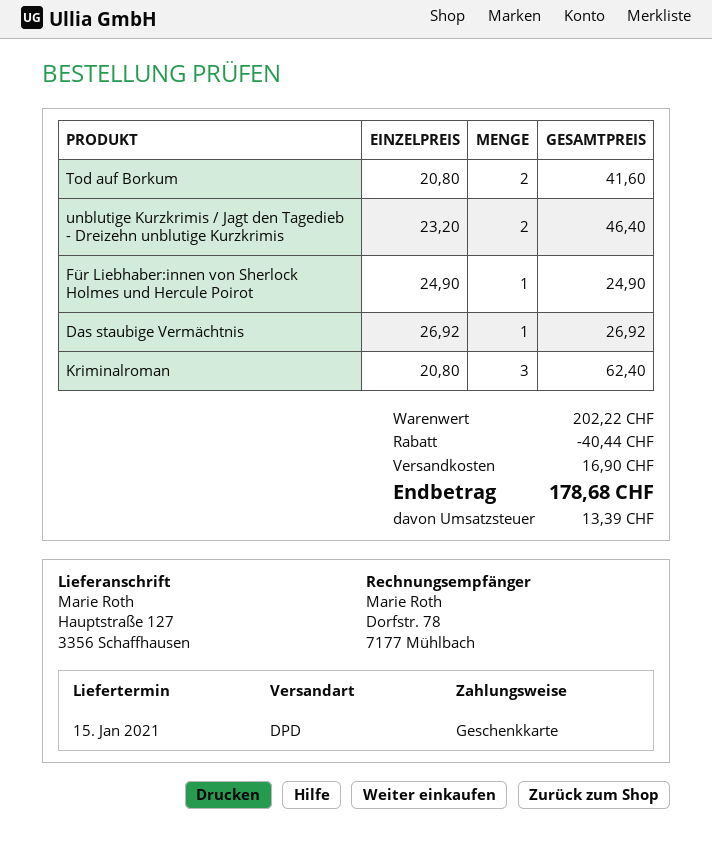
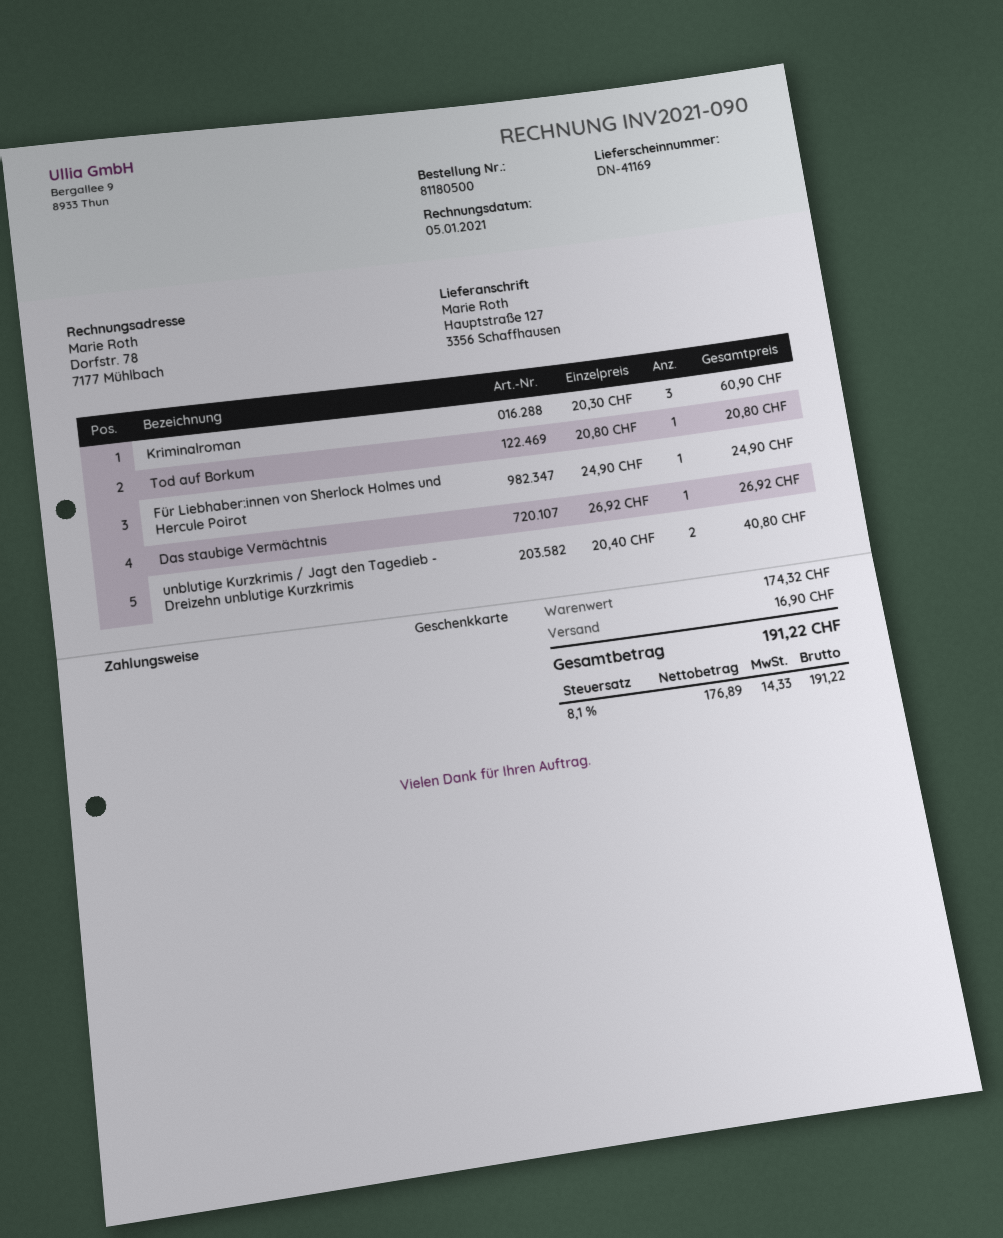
Tod auf Borkum: 2 x 20.80 = 41.60 -> 1 x 20.80 = 20.80
unblutige Kurzkrimis / Jagt den Tagedieb - Dreizehn unblutige Kurzkrimis: 2 x 23.20 = 46.40 -> 2 x 20.40 = 40.80
Kriminalroman: 3 x 20.80 = 62.40 -> 3 x 20.30 = 60.90
subtotal: 202.22 -> 174.32
discount: 40.44 -> none
tax: 13.39 -> 14.33
total: 178.68 -> 191.22

